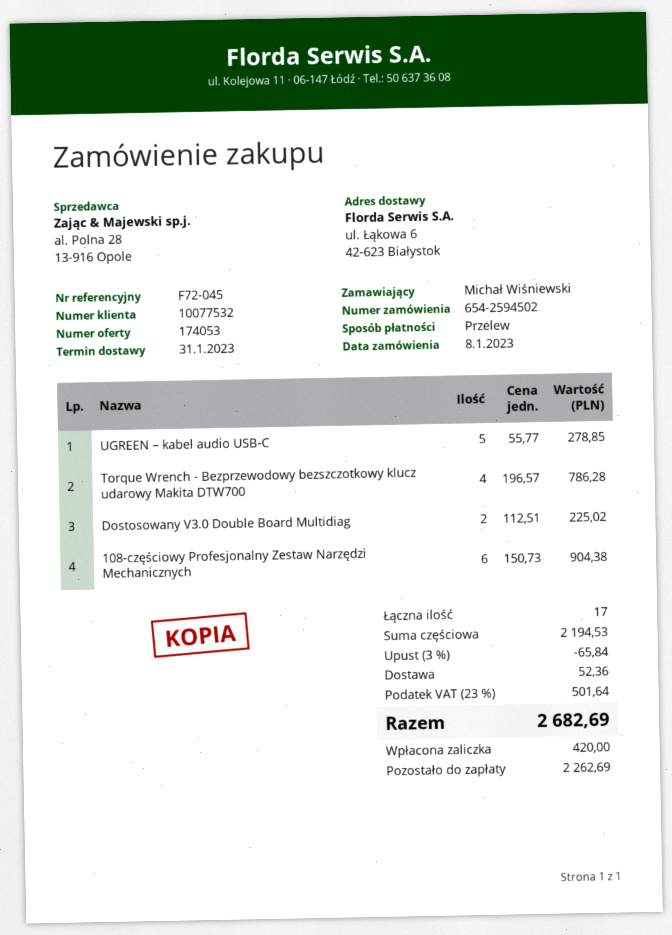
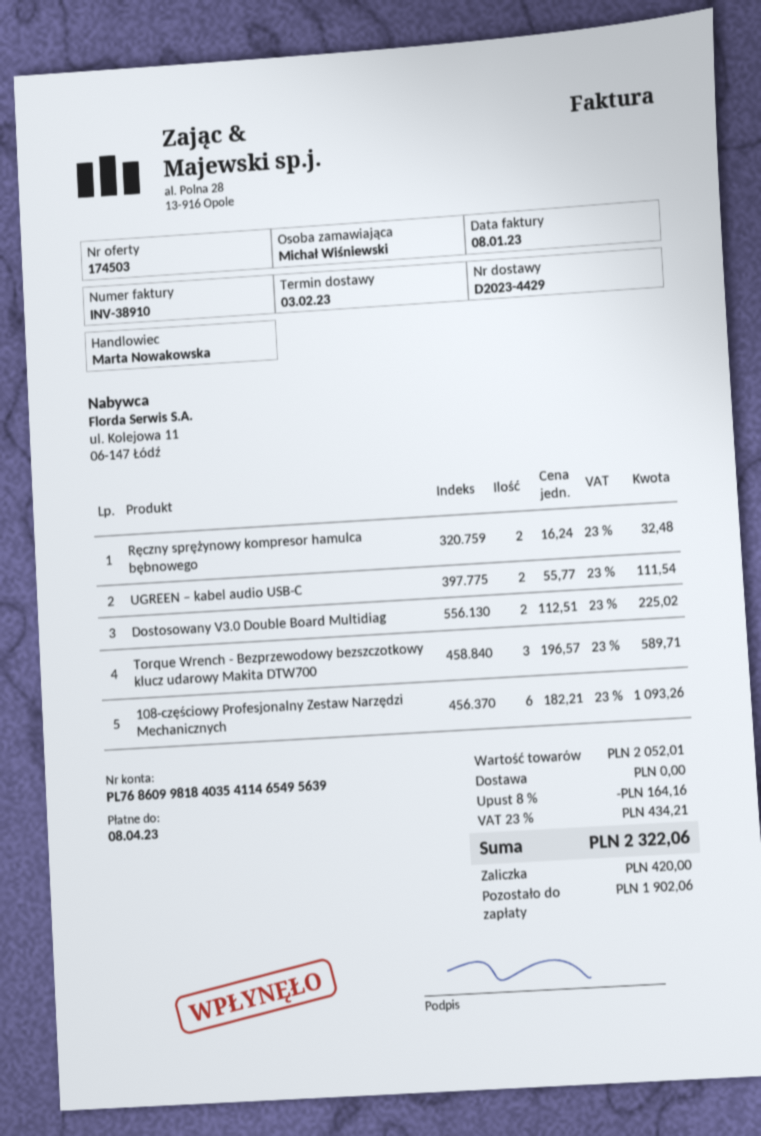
quote number: 174053 -> 174503
delivery date: 2023-01-31 -> 2023-02-03
UGREEN – kabel audio USB-C: 5 x 55.77 = 278.85 -> 2 x 55.77 = 111.54
Torque Wrench - Bezprzewodowy bezszczotkowy klucz udarowy Makita DTW700: 4 x 196.57 = 786.28 -> 3 x 196.57 = 589.71
108-częściowy Profesjonalny Zestaw Narzędzi Mechanicznych: 6 x 150.73 = 904.38 -> 6 x 182.21 = 1093.26
Ręczny sprężynowy kompresor hamulca bębnowego: none -> 2 x 16.24 = 32.48
subtotal: 2194.53 -> 2052.01
discount: 3% = 65.84 -> 8% = 164.16
shipping: 52.36 -> 0.00
tax: 23% = 501.64 -> 23% = 434.21
total: 2682.69 -> 2322.06
balance: 2262.69 -> 1902.06

